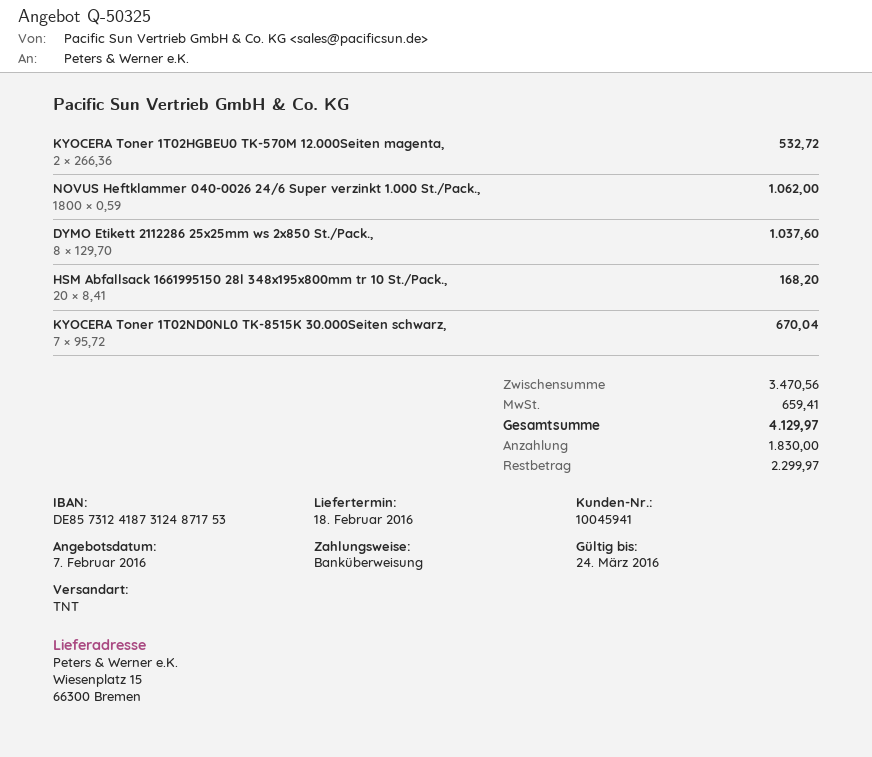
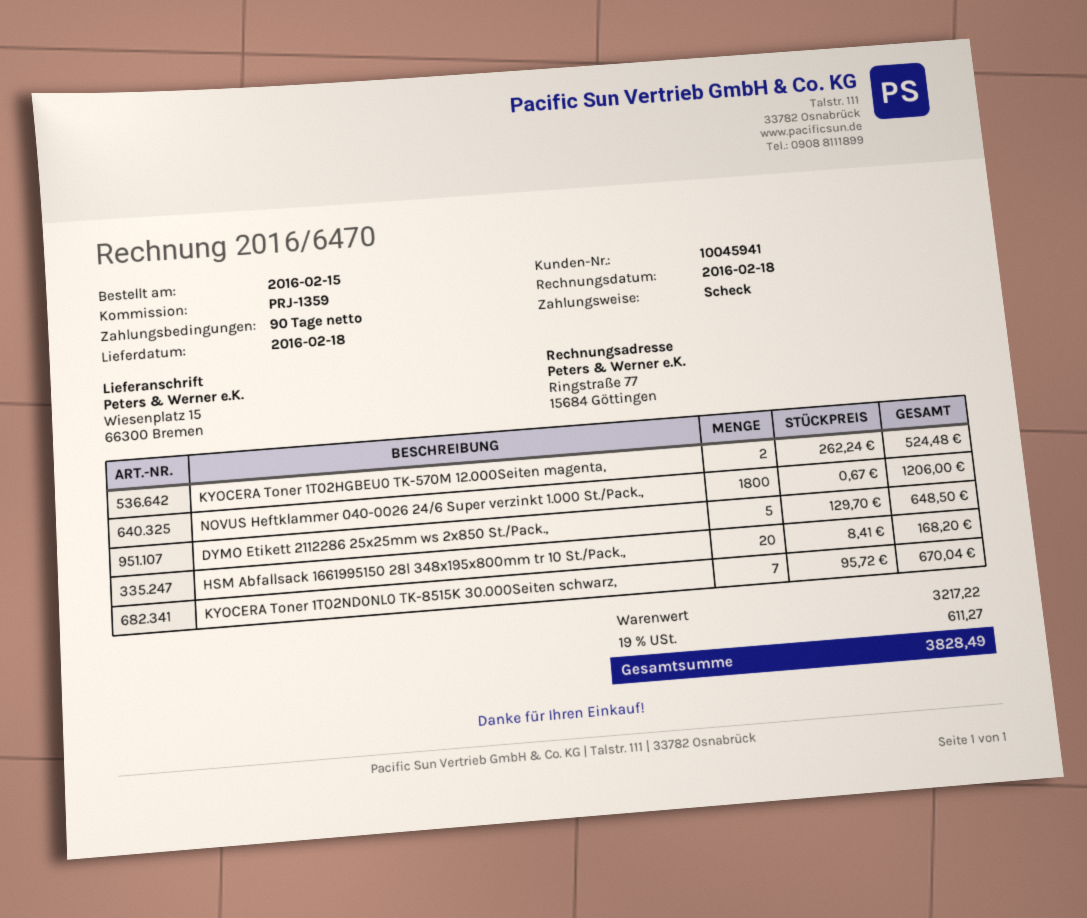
payment method: bank transfer -> cheque
KYOCERA Toner 1T02HGBEU0 TK-570M 12.000Seiten magenta,: 2 x 266.36 = 532.72 -> 2 x 262.24 = 524.48
NOVUS Heftklammer 040-0026 24/6 Super verzinkt 1.000 St./Pack.,: 1800 x 0.59 = 1062.00 -> 1800 x 0.67 = 1206.00
DYMO Etikett 2112286 25x25mm ws 2x850 St./Pack.,: 8 x 129.70 = 1037.60 -> 5 x 129.70 = 648.50
subtotal: 3470.56 -> 3217.22
tax: 659.41 -> 611.27
total: 4129.97 -> 3828.49

